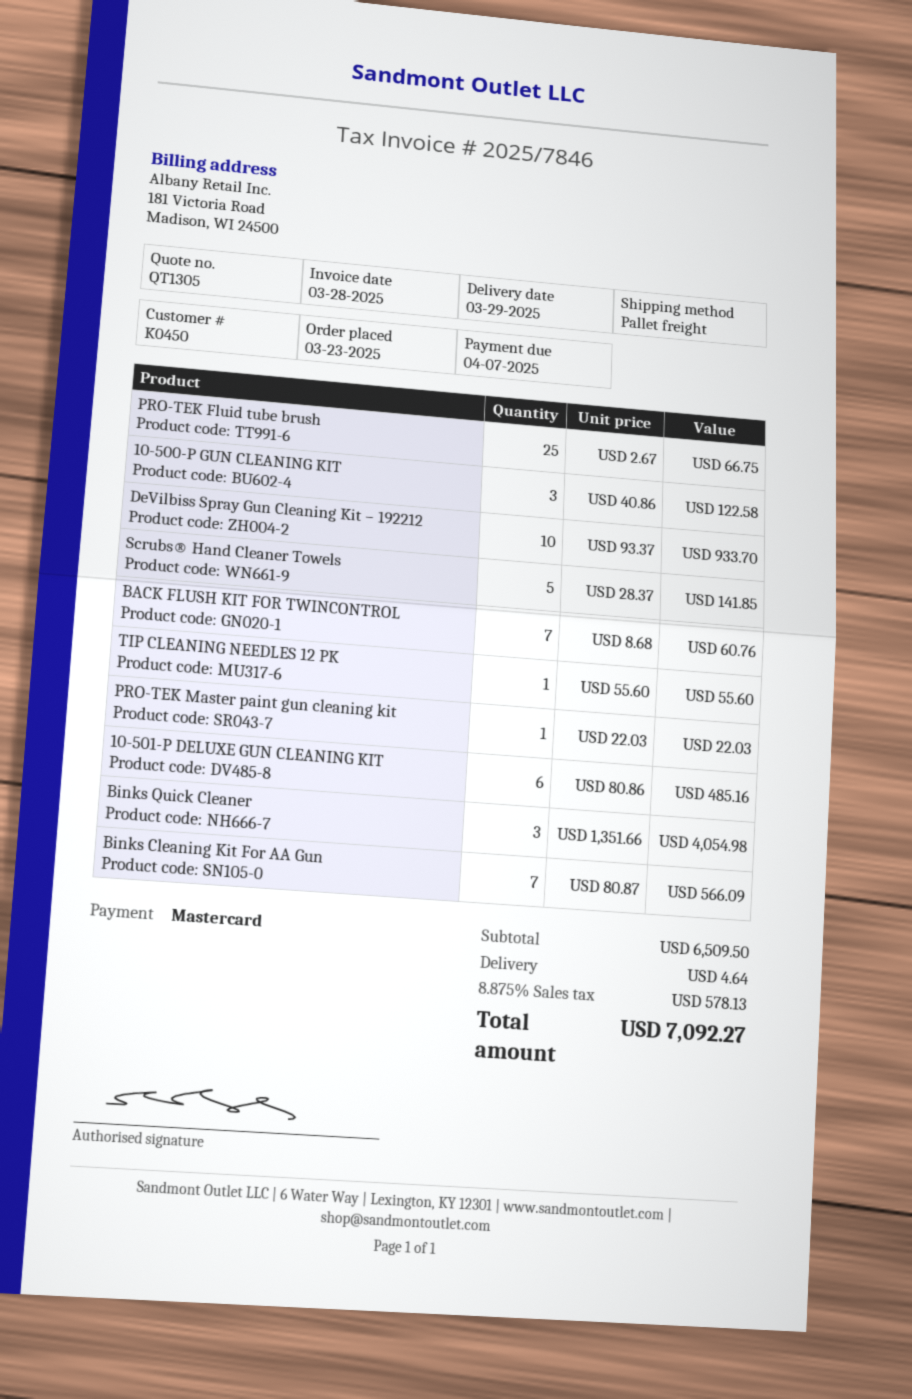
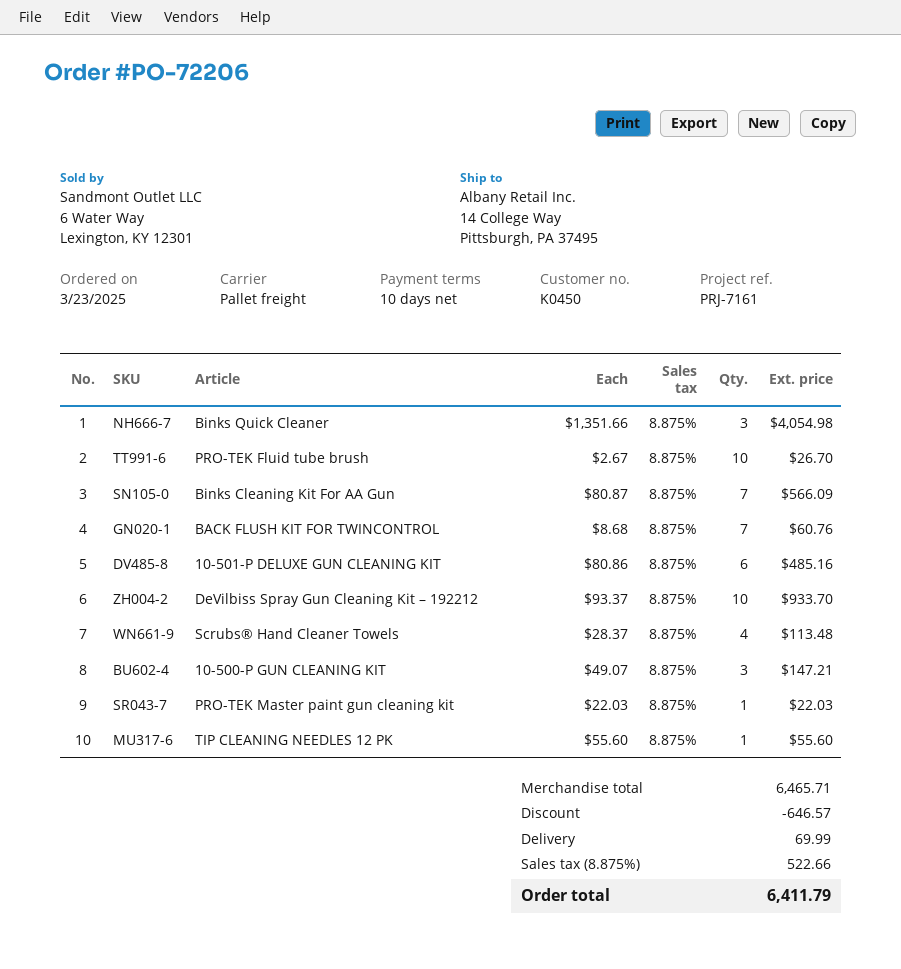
PRO-TEK Fluid tube brush: 25 x 2.67 = 66.75 -> 10 x 2.67 = 26.70
10-500-P GUN CLEANING KIT: 3 x 40.86 = 122.58 -> 3 x 49.07 = 147.21
Scrubs® Hand Cleaner Towels: 5 x 28.37 = 141.85 -> 4 x 28.37 = 113.48
subtotal: 6509.50 -> 6465.71
discount: none -> 646.57
shipping: 4.64 -> 69.99
tax: 8.875% = 578.13 -> 8.875% = 522.66
total: 7092.27 -> 6411.79

